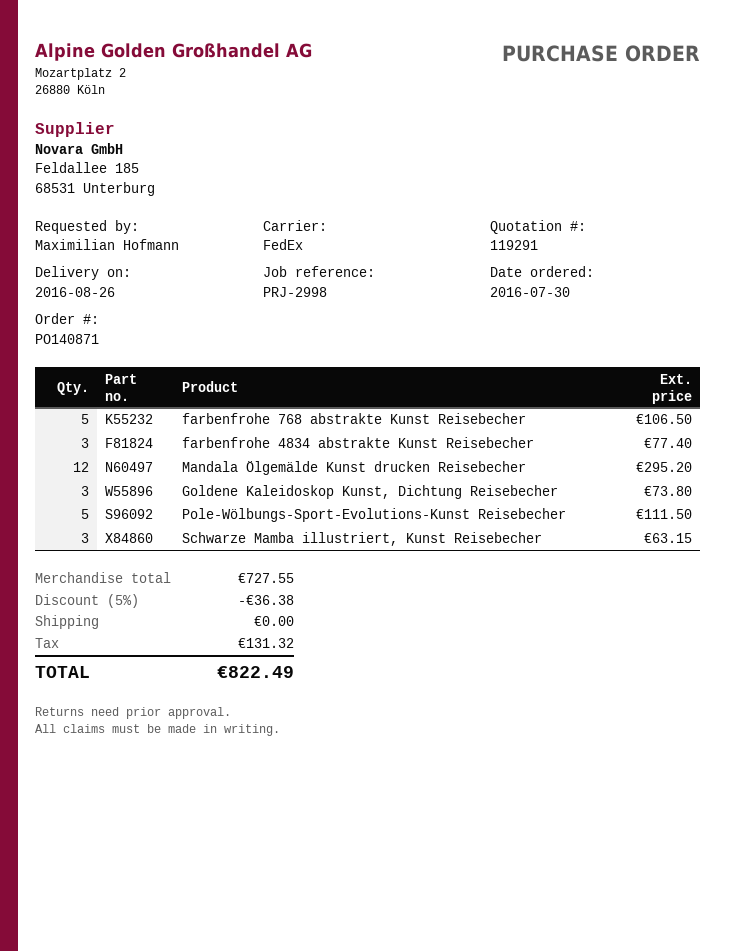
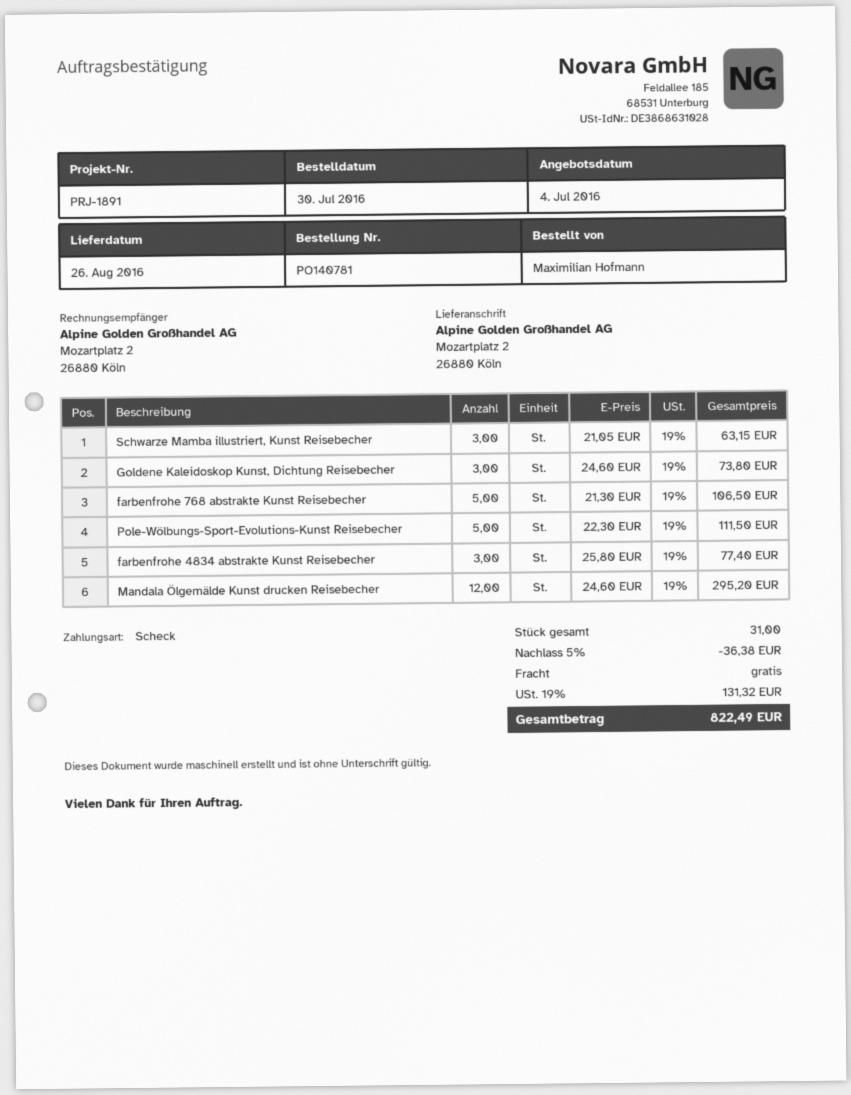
order number: PO140871 -> PO140781
reference: PRJ-2998 -> PRJ-1891

